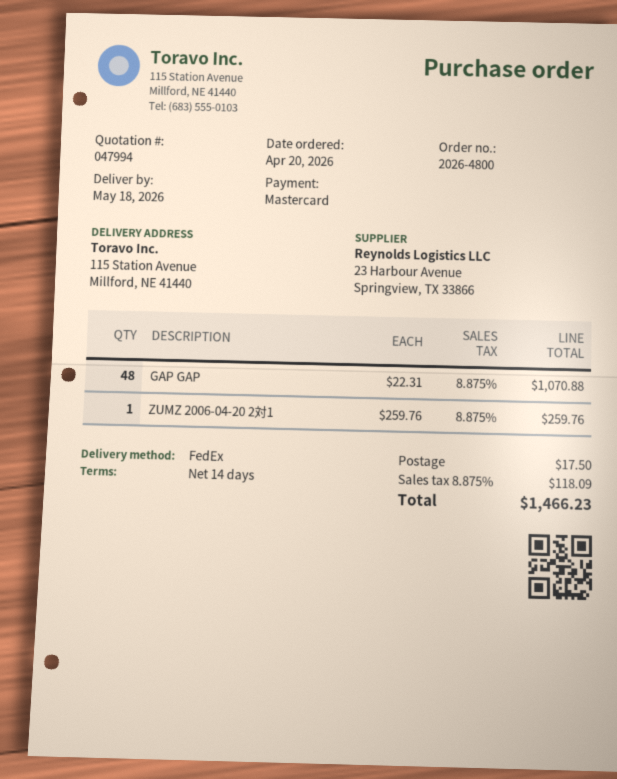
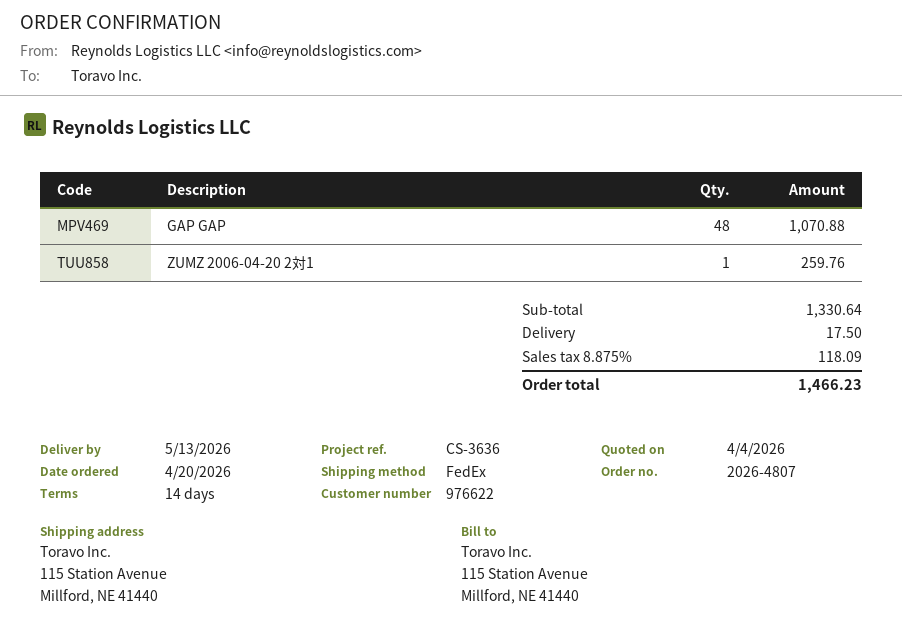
order number: 2026-4800 -> 2026-4807
delivery date: 2026-05-18 -> 2026-05-13

